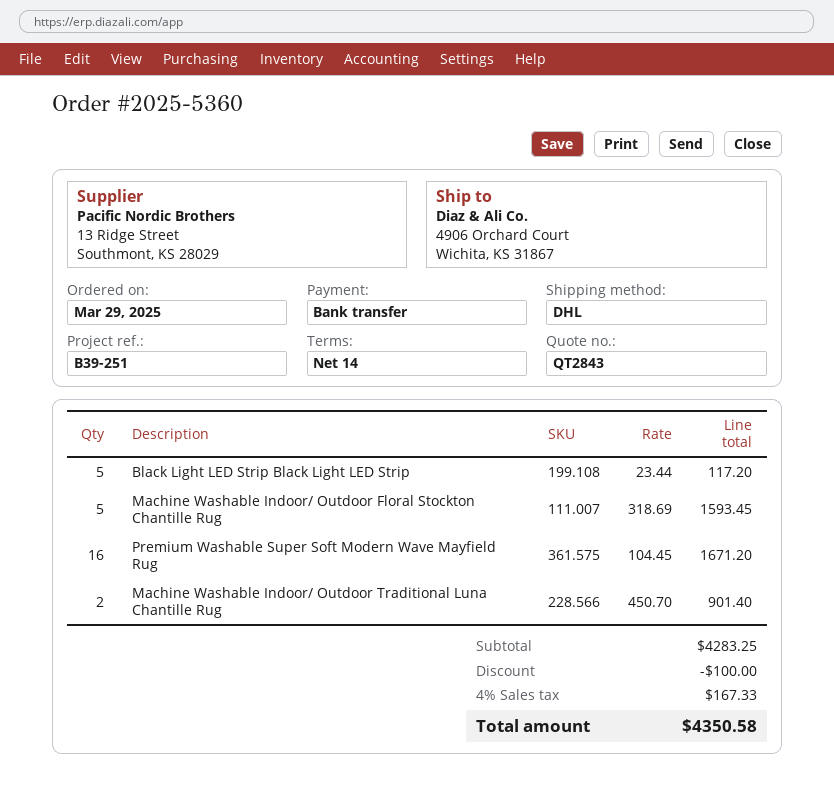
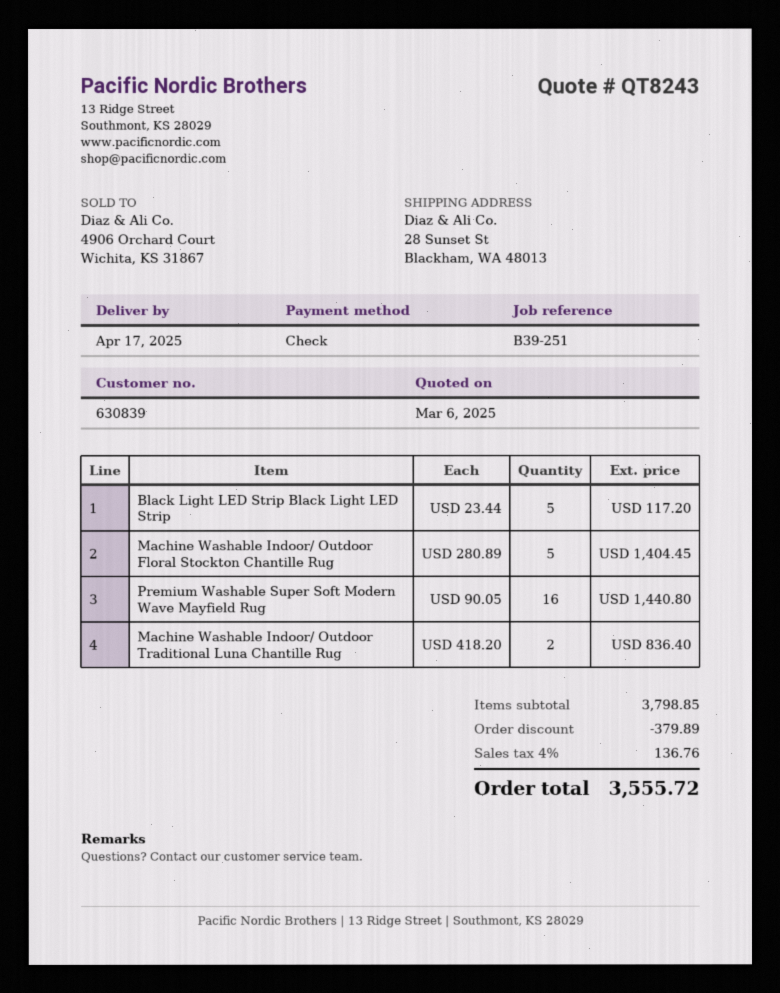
quote number: QT2843 -> QT8243
payment method: bank transfer -> cheque
ship to: 4906 Orchard Court, Wichita, KS 31867 -> 28 Sunset St, Blackham, WA 48013
Machine Washable Indoor/ Outdoor Floral Stockton Chantille Rug: 5 x 318.69 = 1593.45 -> 5 x 280.89 = 1404.45
Premium Washable Super Soft Modern Wave Mayfield Rug: 16 x 104.45 = 1671.20 -> 16 x 90.05 = 1440.80
Machine Washable Indoor/ Outdoor Traditional Luna Chantille Rug: 2 x 450.70 = 901.40 -> 2 x 418.20 = 836.40
subtotal: 4283.25 -> 3798.85
discount: 100.00 -> 379.89
tax: 4% = 167.33 -> 4% = 136.76
total: 4350.58 -> 3555.72

